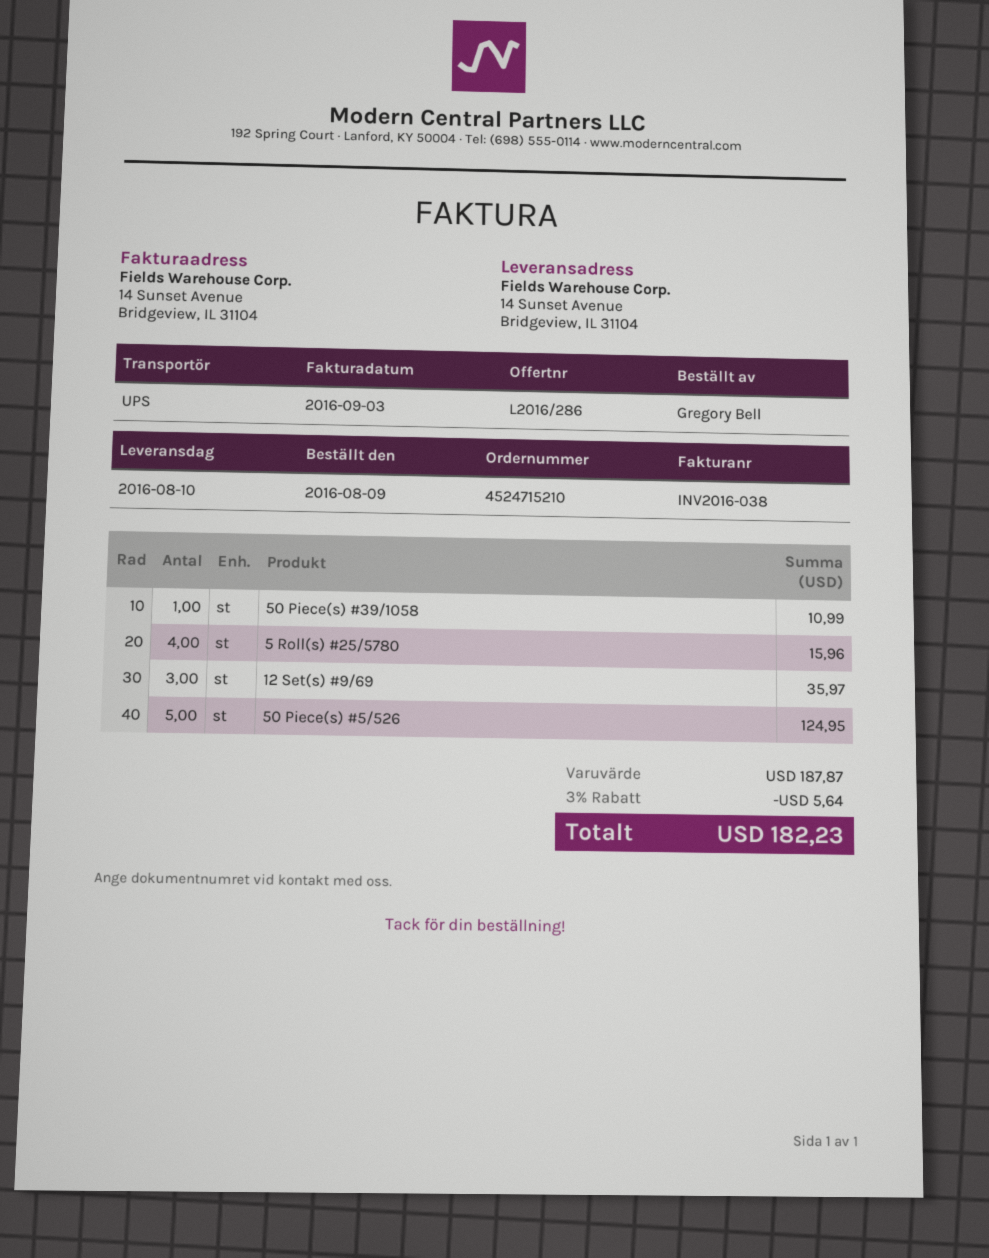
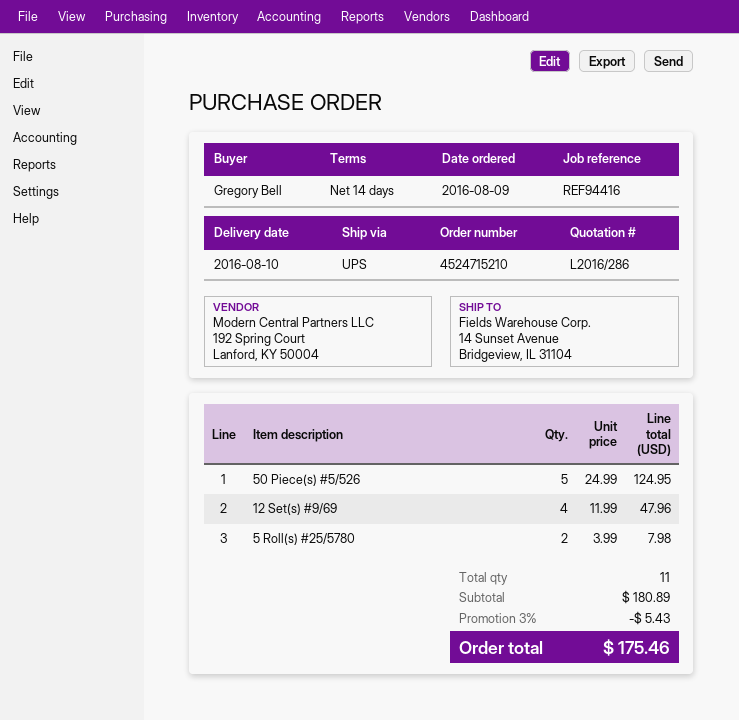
50 Piece(s) #39/1058: 1 for 10.99 -> none
5 Roll(s) #25/5780: 4 for 15.96 -> 2 for 7.98
12 Set(s) #9/69: 3 for 35.97 -> 4 for 47.96
subtotal: 187.87 -> 180.89
discount: 3% = 5.64 -> 3% = 5.43
total: 182.23 -> 175.46

